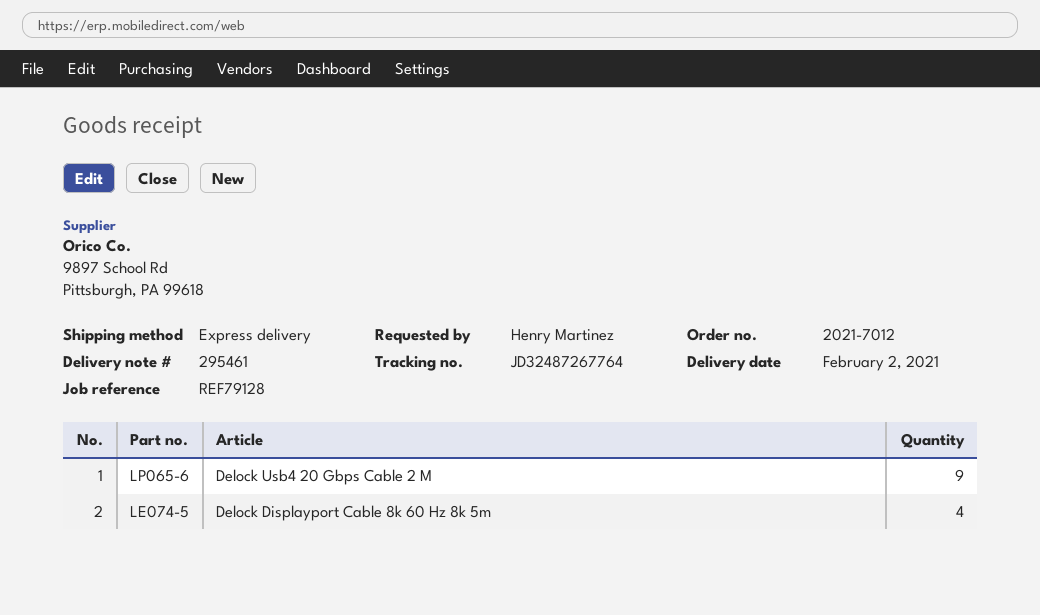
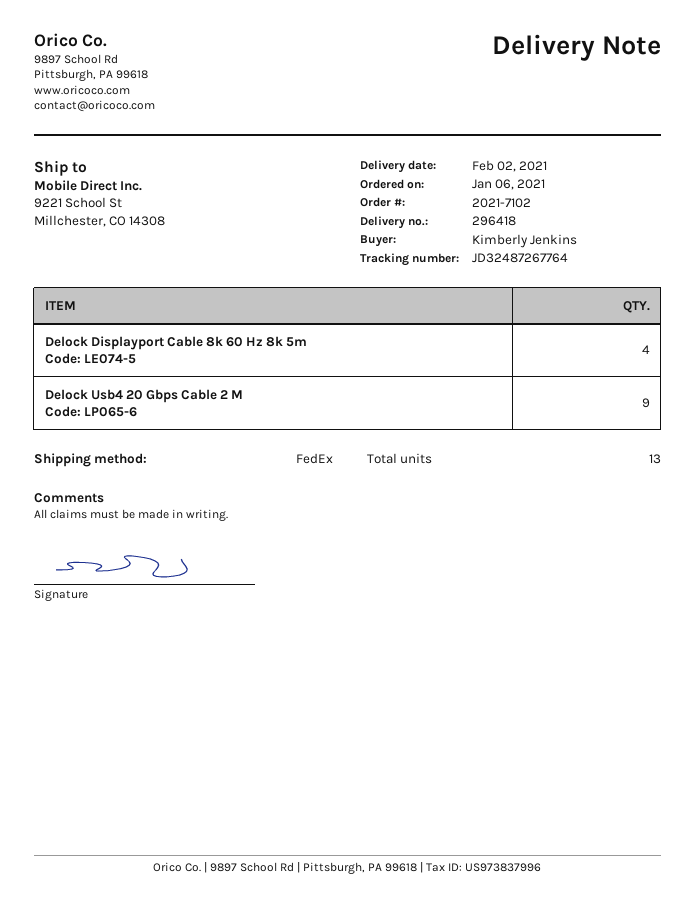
order number: 2021-7012 -> 2021-7102
delivery note number: 295461 -> 296418
ordered by: Henry Martinez -> Kimberly Jenkins
shipping method: express -> FedEx

